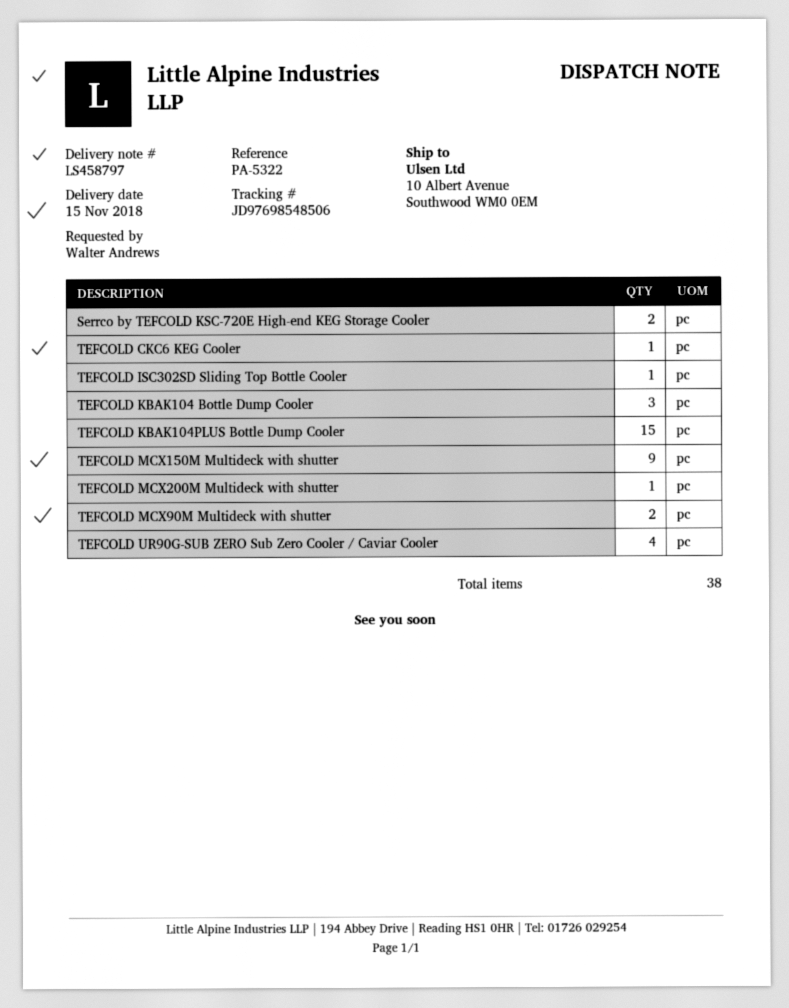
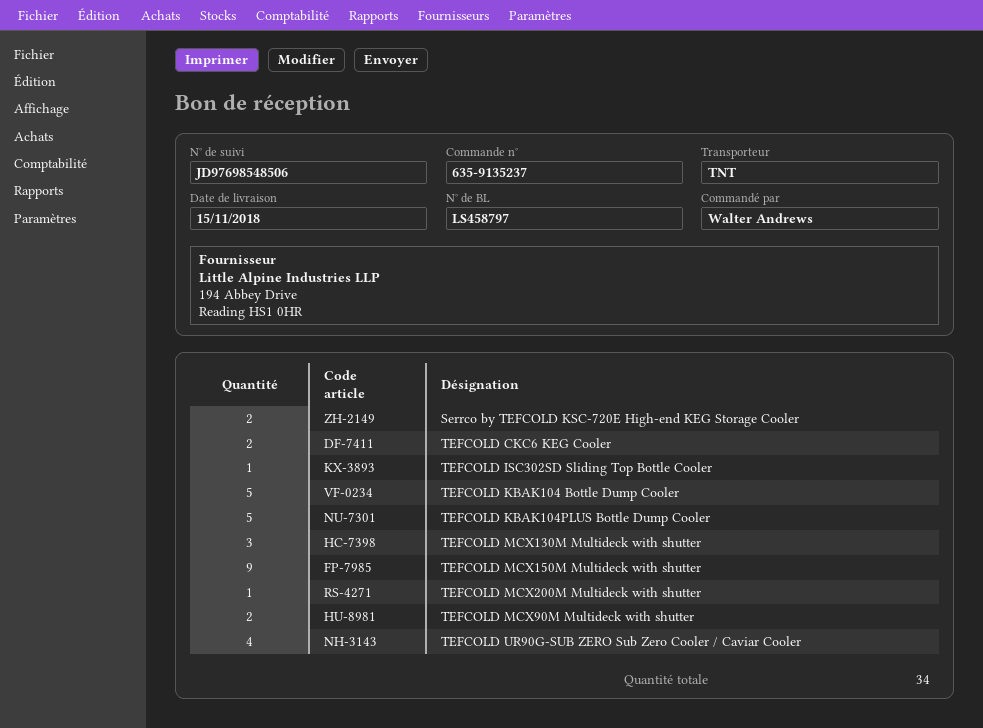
TEFCOLD CKC6 KEG Cooler: 1 -> 2
TEFCOLD KBAK104 Bottle Dump Cooler: 3 -> 5
TEFCOLD KBAK104PLUS Bottle Dump Cooler: 15 -> 5
TEFCOLD MCX130M Multideck with shutter: none -> 3
total quantity: 38 -> 34

